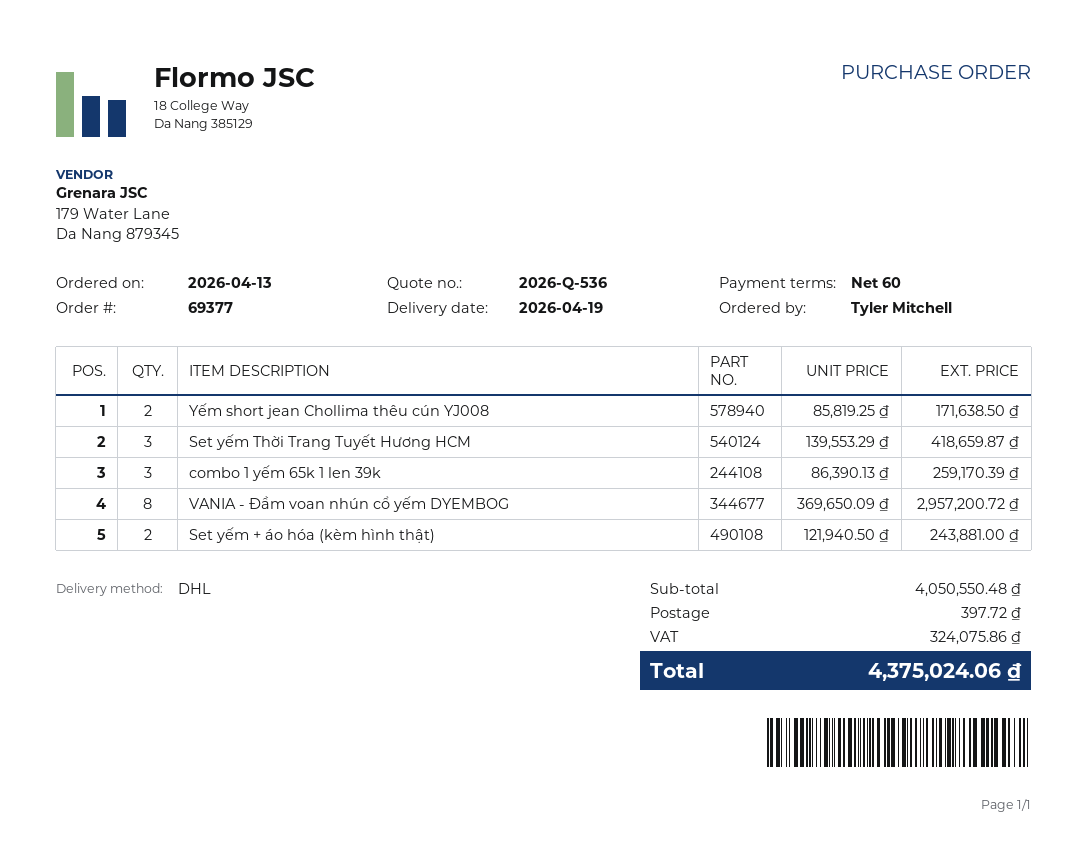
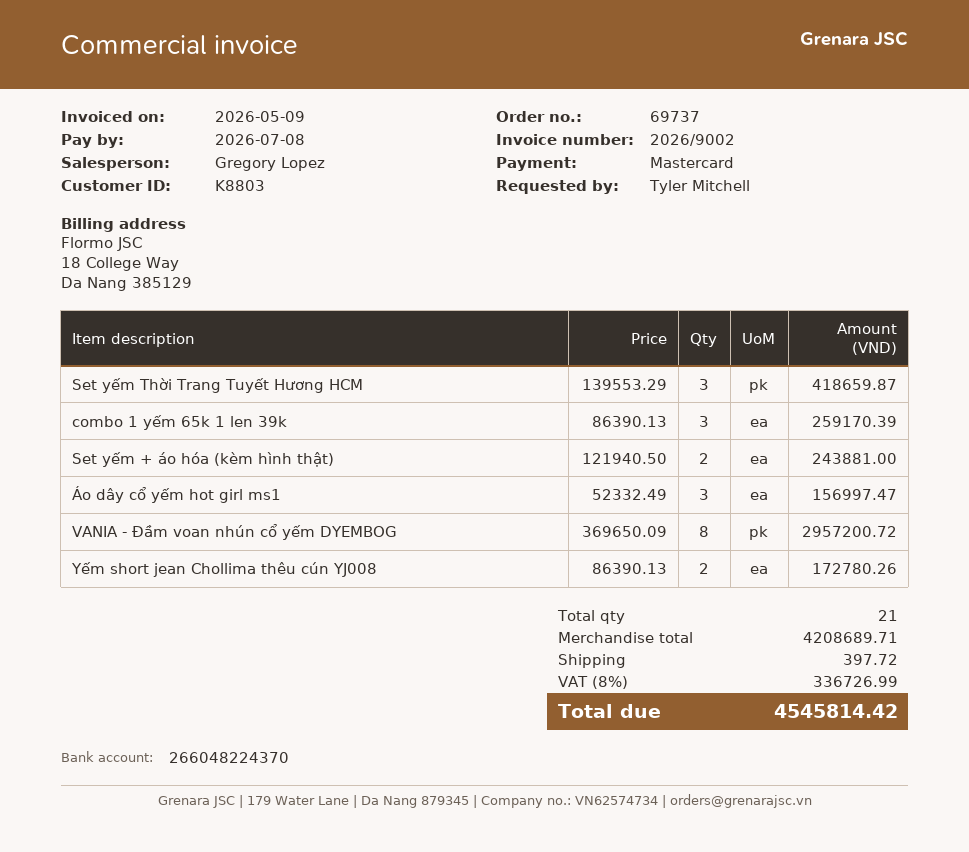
order number: 69377 -> 69737
Yếm short jean Chollima thêu cún YJ008: 2 x 85819.25 = 171638.50 -> 2 x 86390.13 = 172780.26
Áo dây cổ yếm hot girl ms1: none -> 3 x 52332.49 = 156997.47
subtotal: 4050550.48 -> 4208689.71
tax: 324075.86 -> 336726.99
total: 4375024.06 -> 4545814.42

